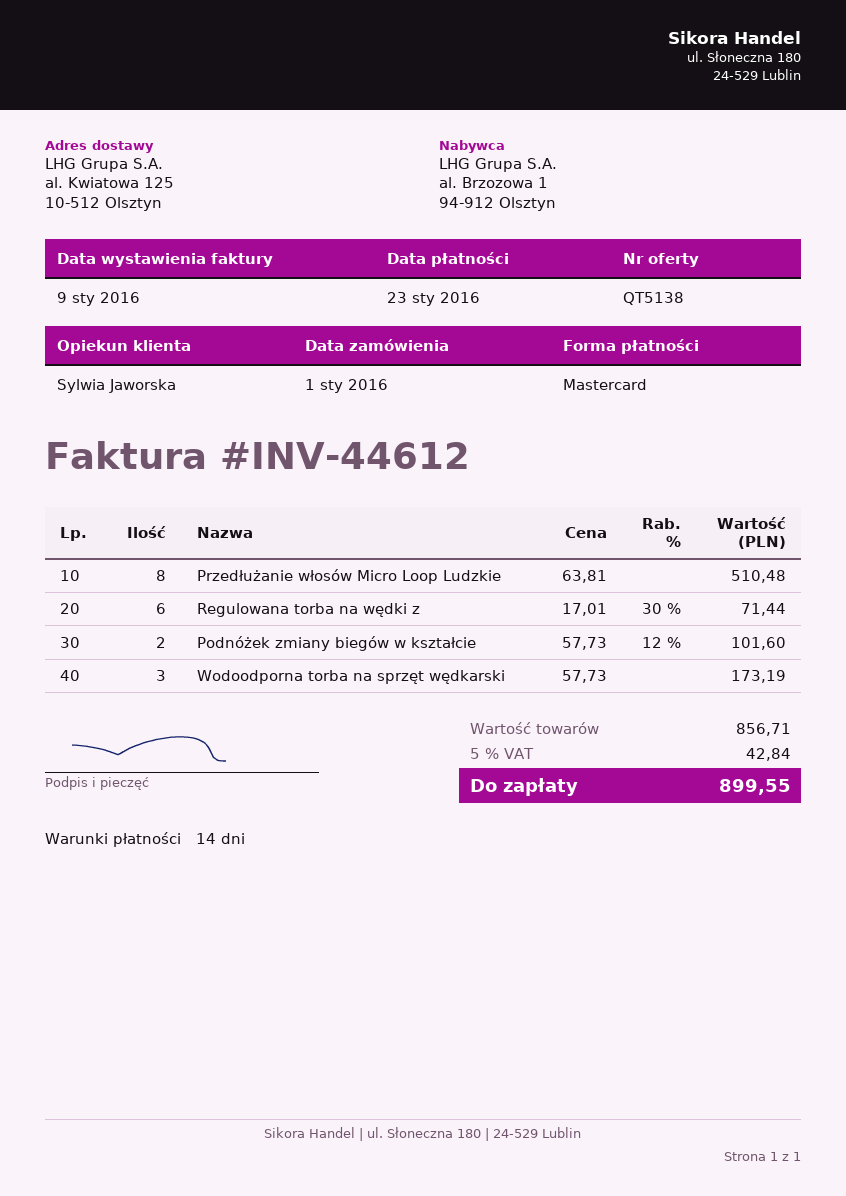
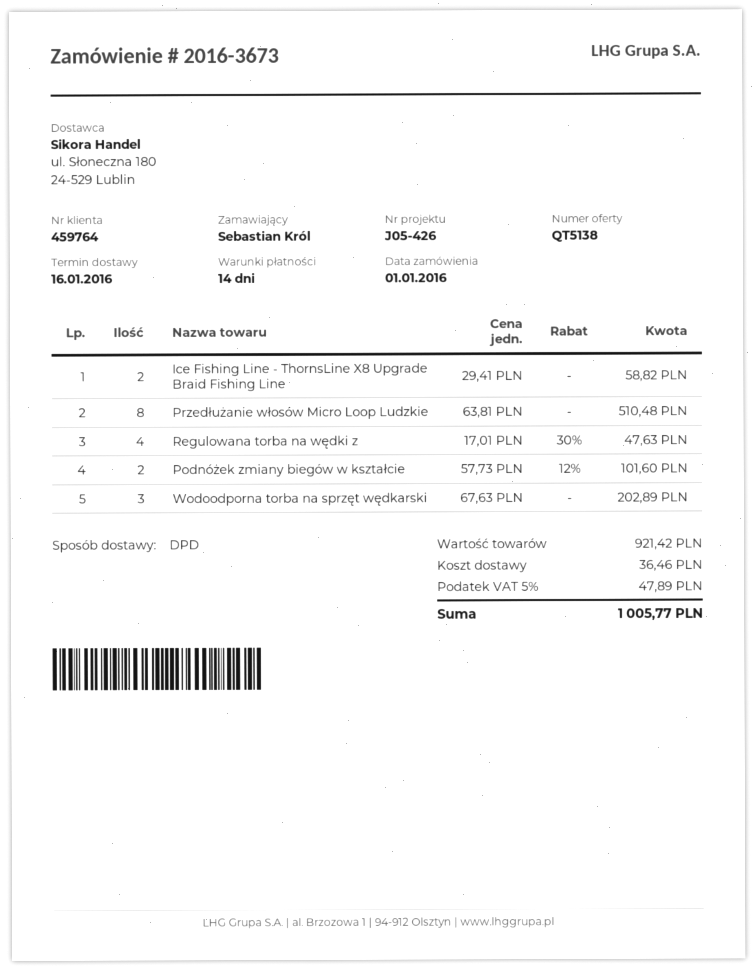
Regulowana torba na wędki z: 6 x 17.01 - 30% = 71.44 -> 4 x 17.01 - 30% = 47.63
Wodoodporna torba na sprzęt wędkarski: 3 x 57.73 = 173.19 -> 3 x 67.63 = 202.89
Ice Fishing Line - ThornsLine X8 Upgrade Braid Fishing Line: none -> 2 x 29.41 = 58.82
subtotal: 856.71 -> 921.42
shipping: none -> 36.46
tax: 5% = 42.84 -> 5% = 47.89
total: 899.55 -> 1005.77

